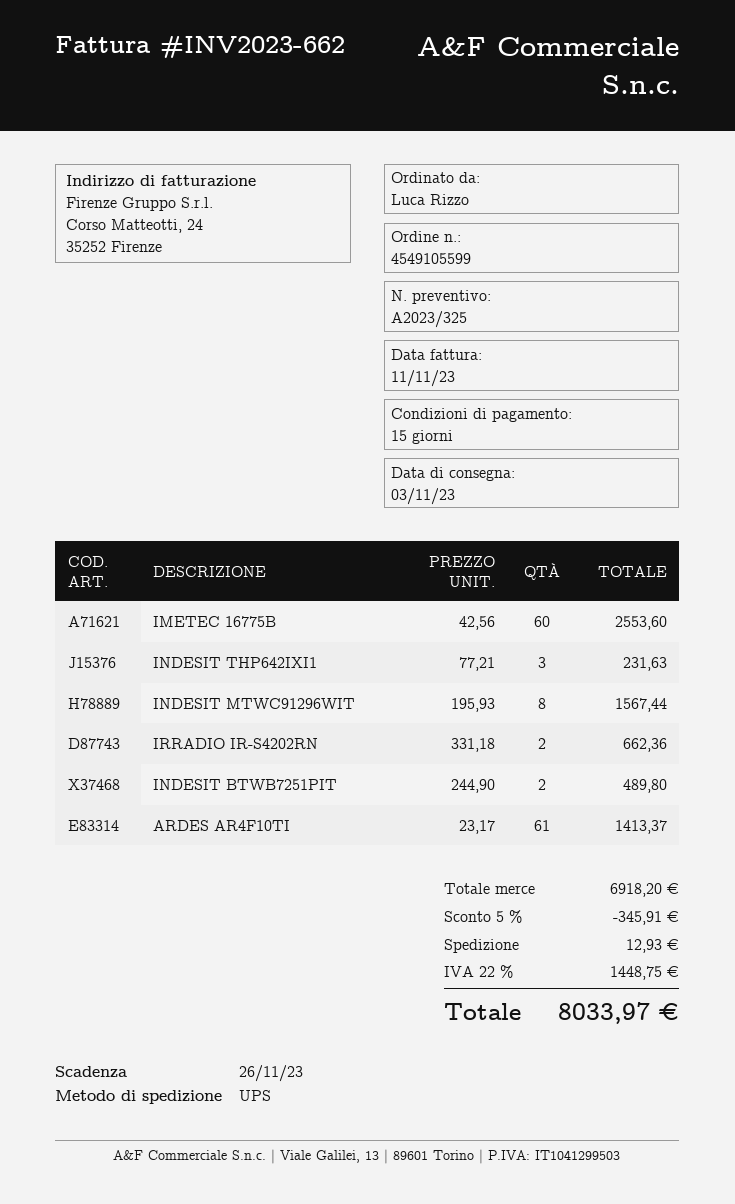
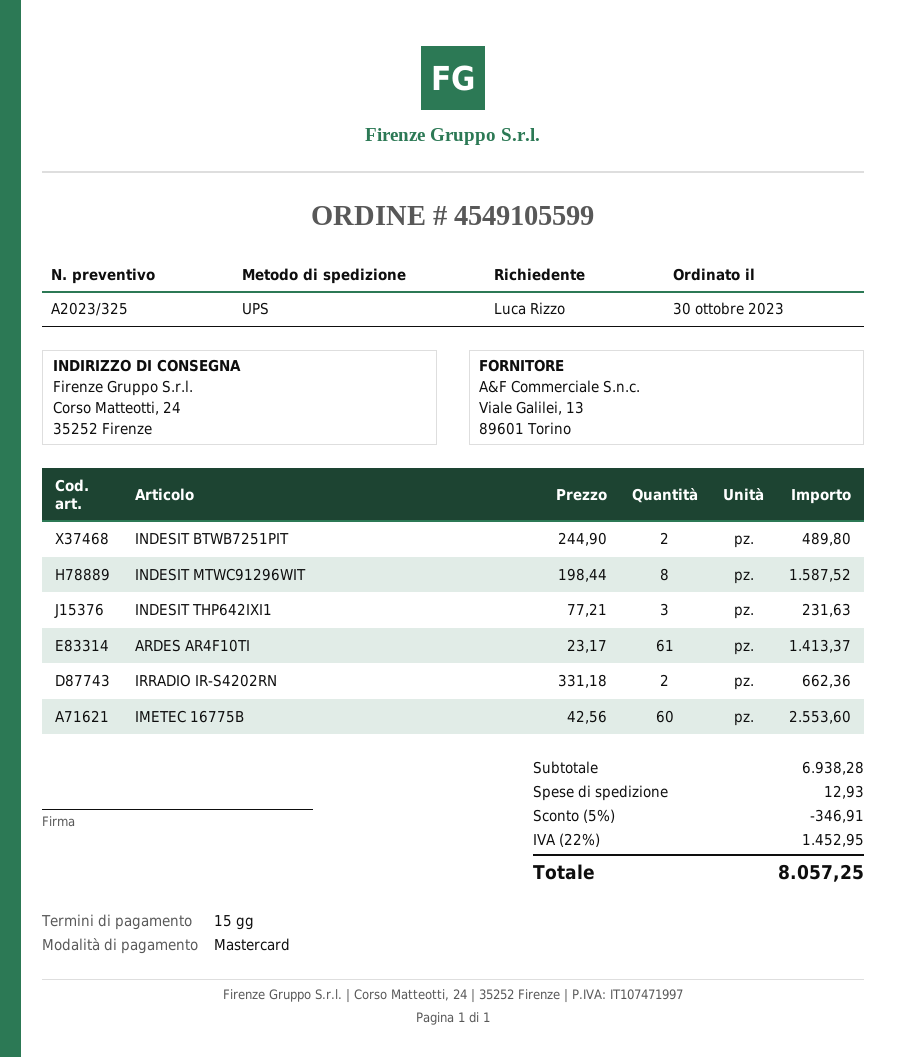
INDESIT MTWC91296WIT: 8 x 195.93 = 1567.44 -> 8 x 198.44 = 1587.52
subtotal: 6918.20 -> 6938.28
discount: 5% = 345.91 -> 5% = 346.91
tax: 22% = 1448.75 -> 22% = 1452.95
total: 8033.97 -> 8057.25

